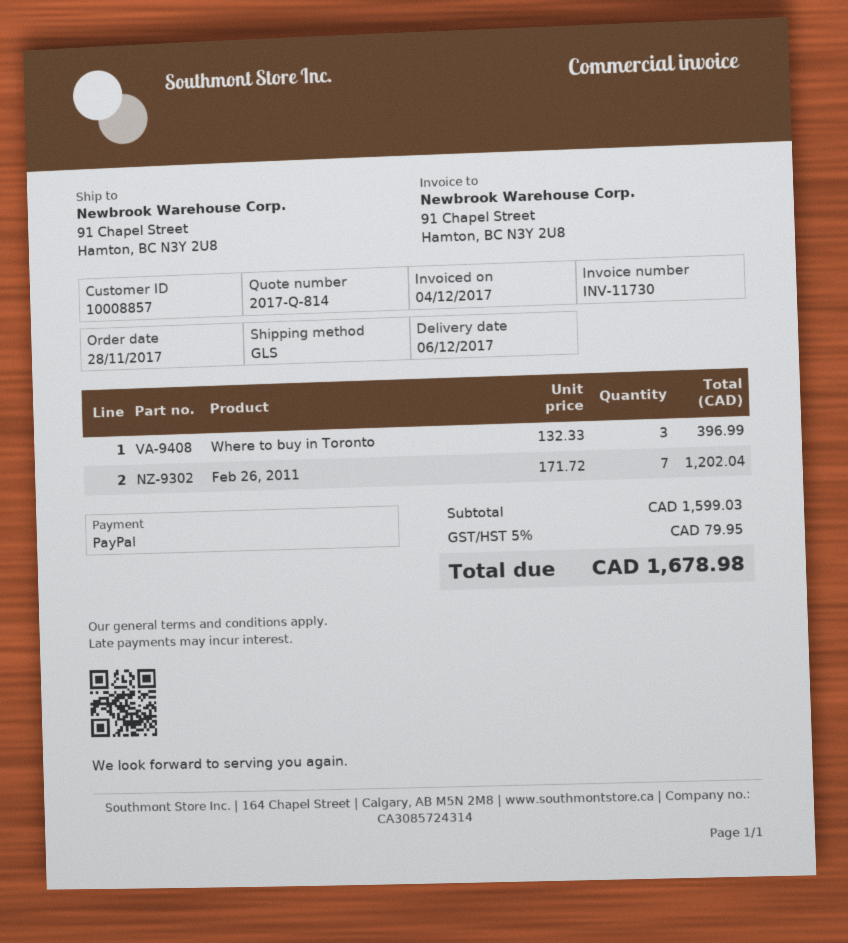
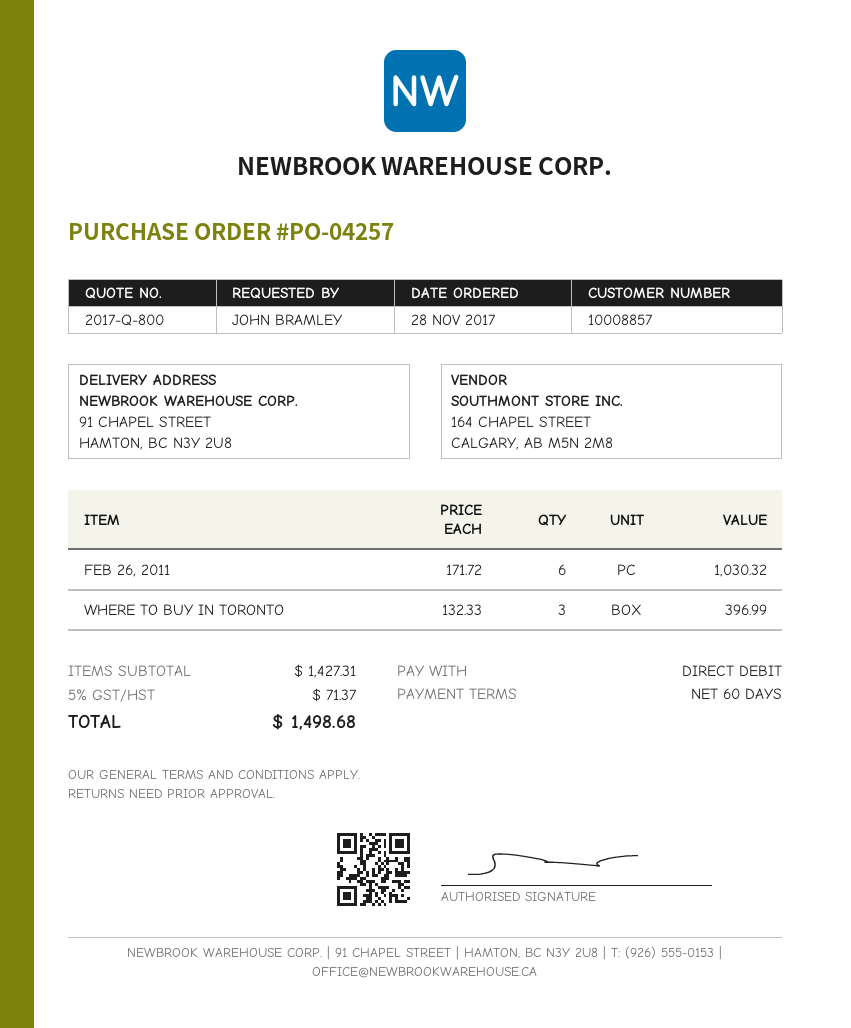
quote number: 2017-Q-814 -> 2017-Q-800
payment method: PayPal -> direct debit
Feb 26, 2011: 7 x 171.72 = 1202.04 -> 6 x 171.72 = 1030.32
subtotal: 1599.03 -> 1427.31
tax: 5% = 79.95 -> 5% = 71.37
total: 1678.98 -> 1498.68

